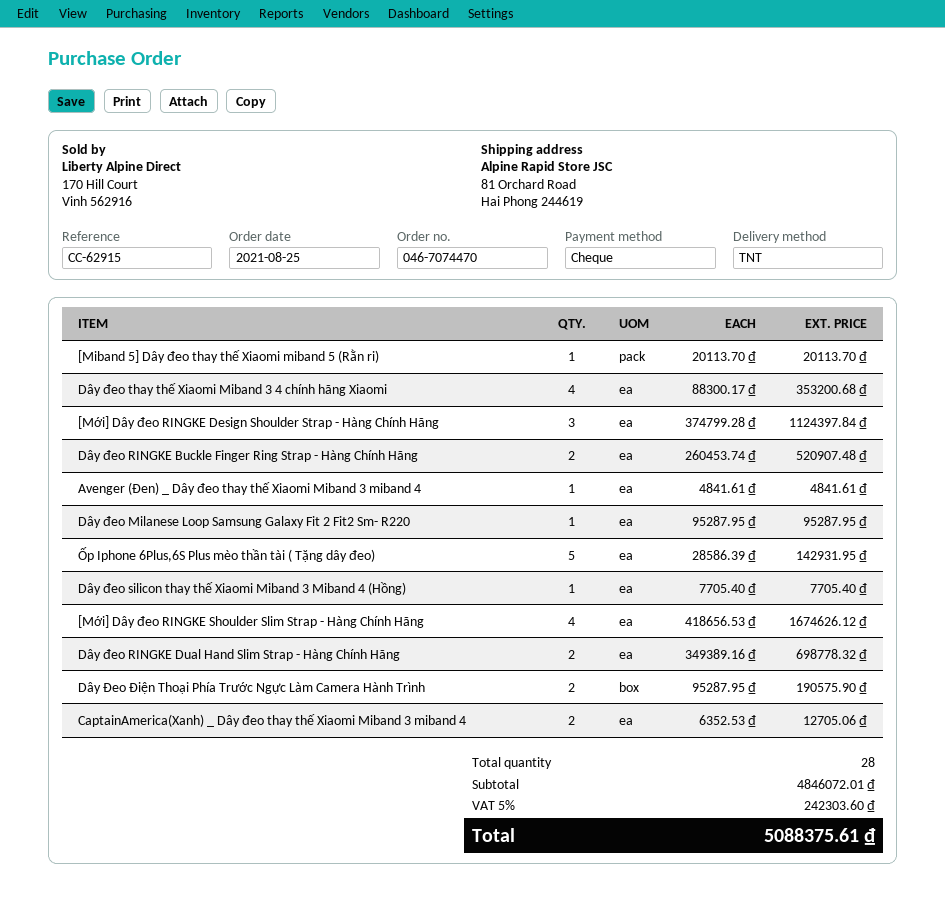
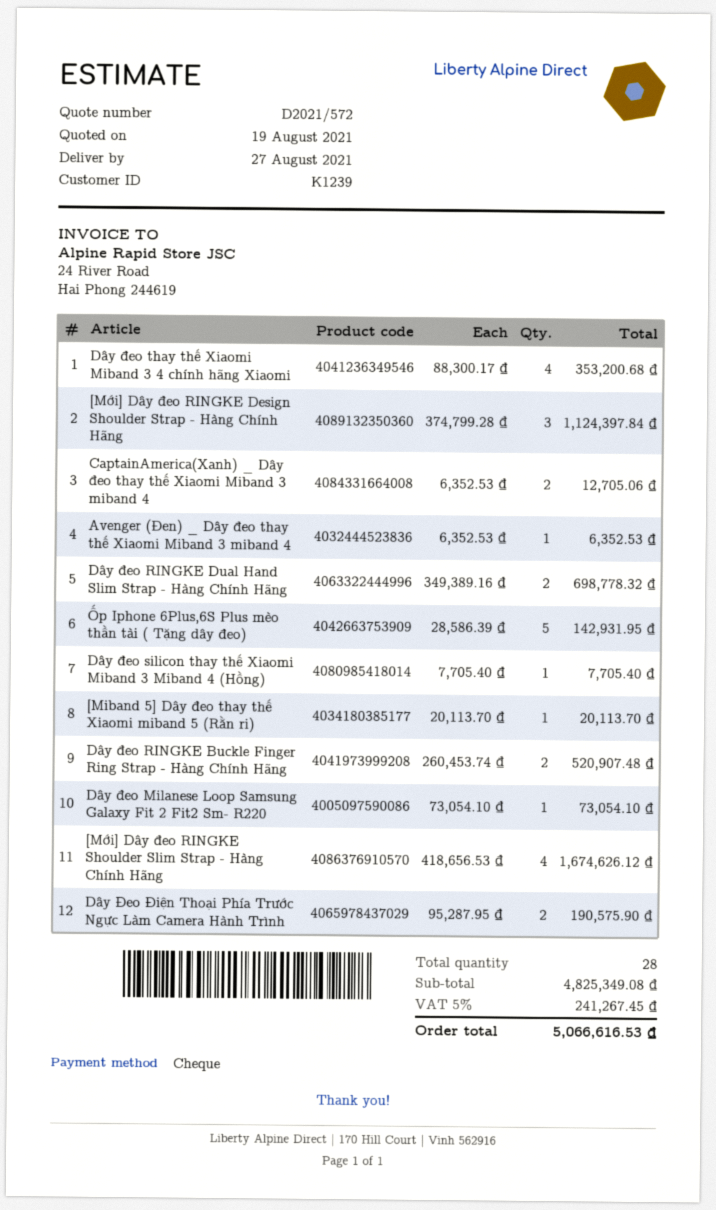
Avenger (Đen) _ Dây đeo thay thế Xiaomi Miband 3 miband 4: 1 x 4841.61 = 4841.61 -> 1 x 6352.53 = 6352.53
Dây đeo Milanese Loop Samsung Galaxy Fit 2 Fit2 Sm- R220: 1 x 95287.95 = 95287.95 -> 1 x 73054.10 = 73054.10
subtotal: 4846072.01 -> 4825349.08
tax: 5% = 242303.60 -> 5% = 241267.45
total: 5088375.61 -> 5066616.53

